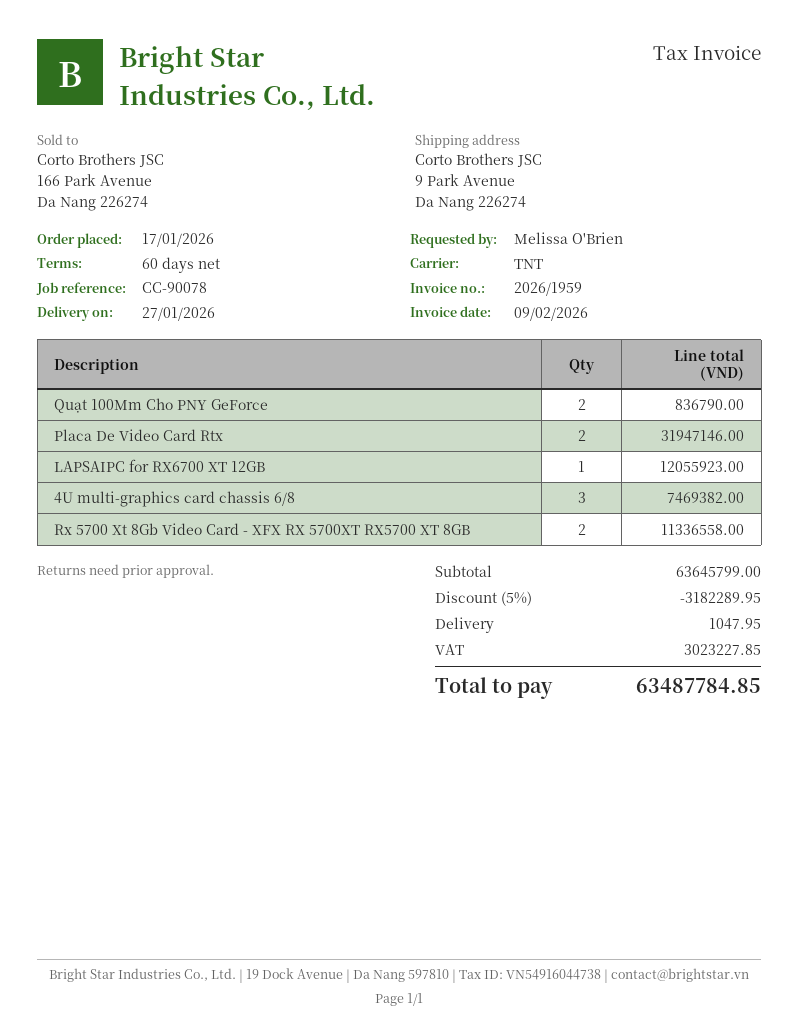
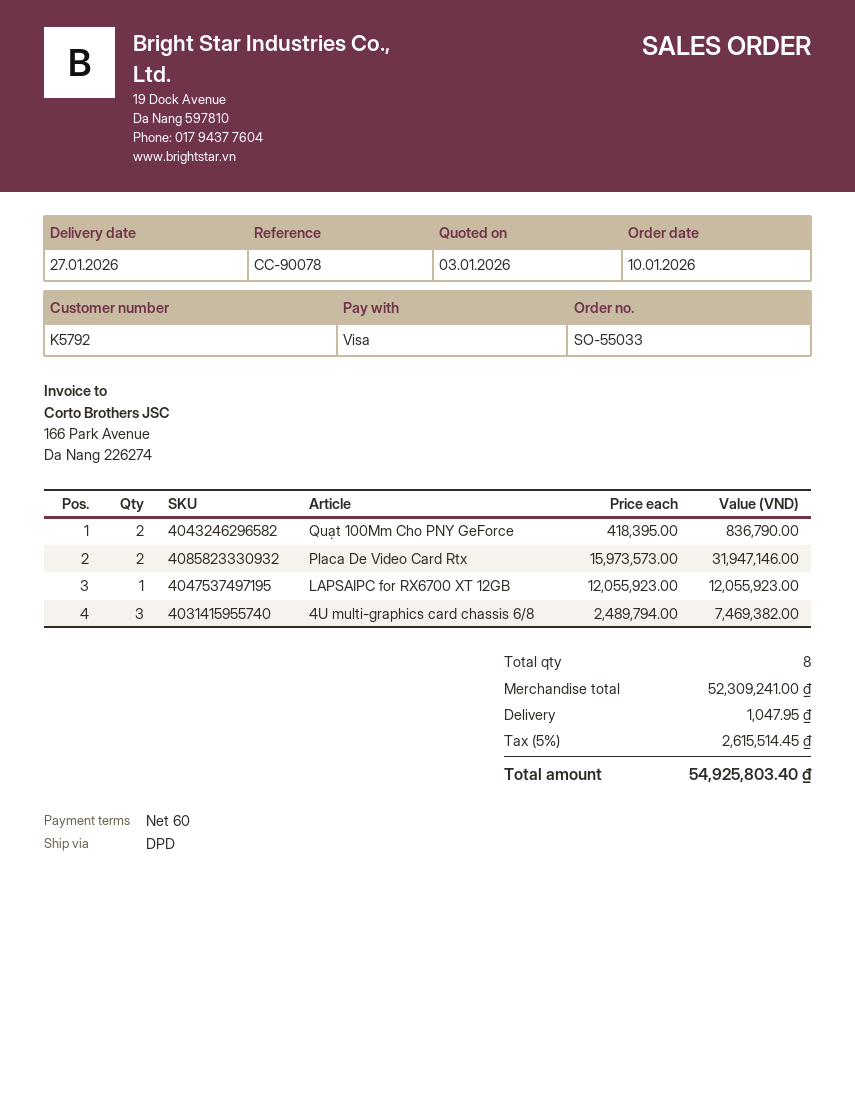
order date: 2026-01-17 -> 2026-01-10
shipping method: TNT -> DPD
Rx 5700 Xt 8Gb Video Card - XFX RX 5700XT RX5700 XT 8GB: 2 for 11336558.00 -> none
subtotal: 63645799.00 -> 52309241.00
discount: 5% = 3182289.95 -> none
tax: 3023227.85 -> 2615514.45
total: 63487784.85 -> 54925803.40

